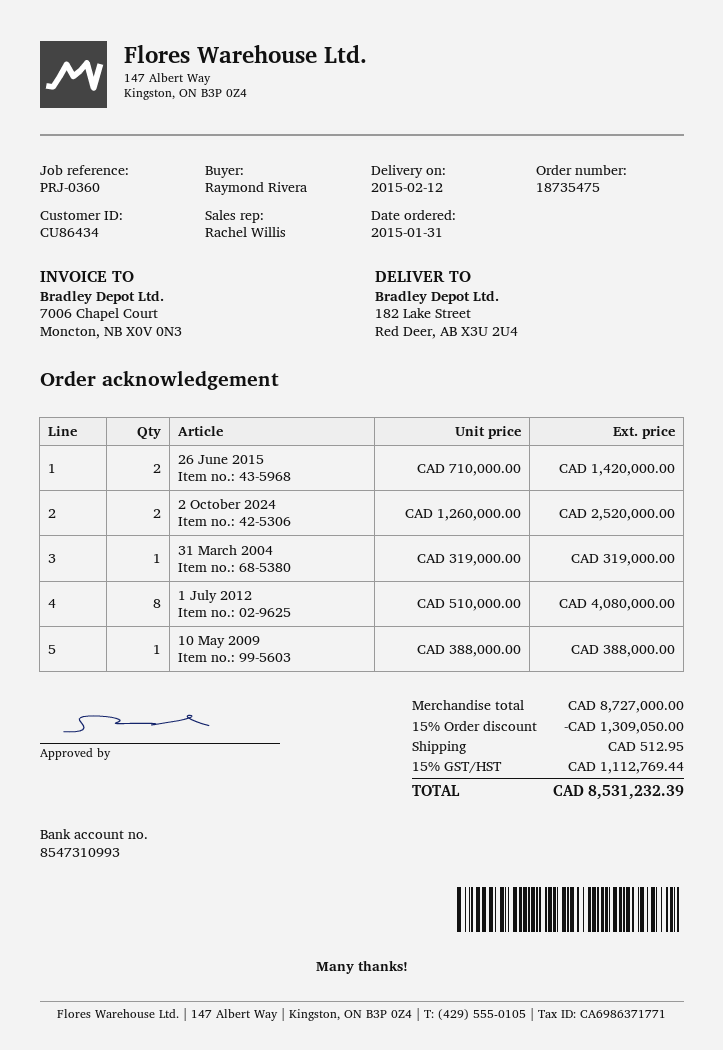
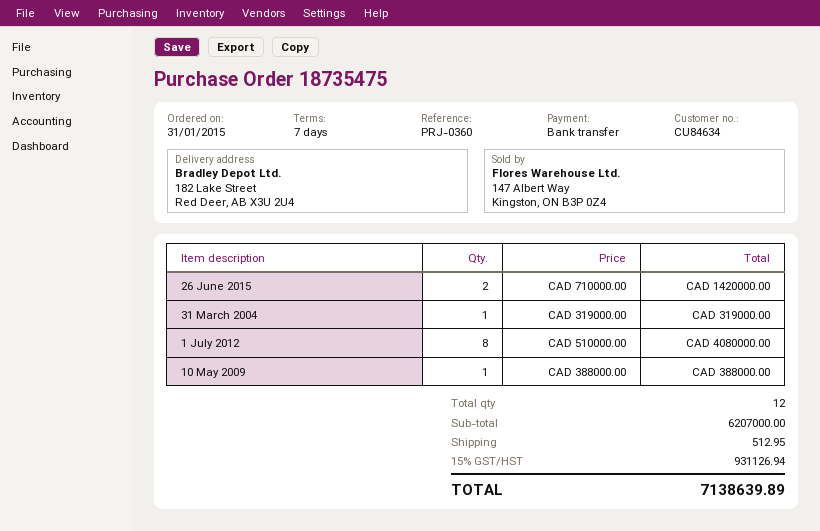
customer number: CU86434 -> CU84634
2 October 2024: 2 x 1260000.00 = 2520000.00 -> none
subtotal: 8727000.00 -> 6207000.00
discount: 15% = 1309050.00 -> none
tax: 15% = 1112769.44 -> 15% = 931126.94
total: 8531232.39 -> 7138639.89

